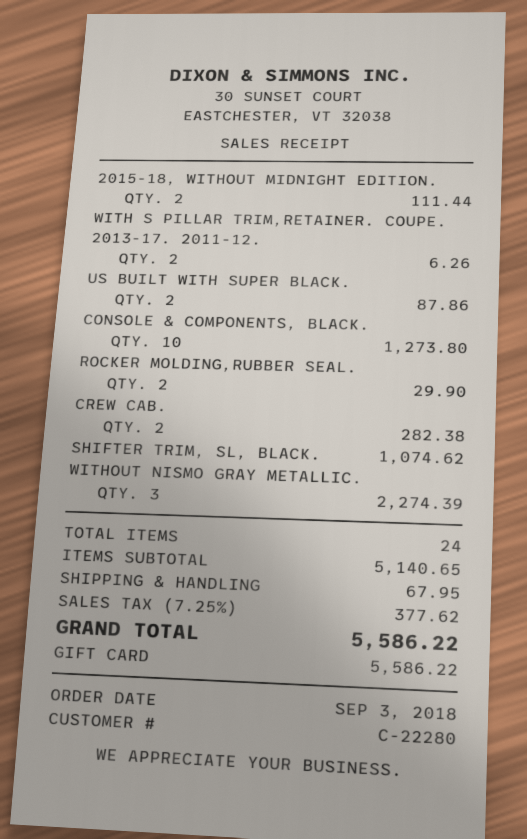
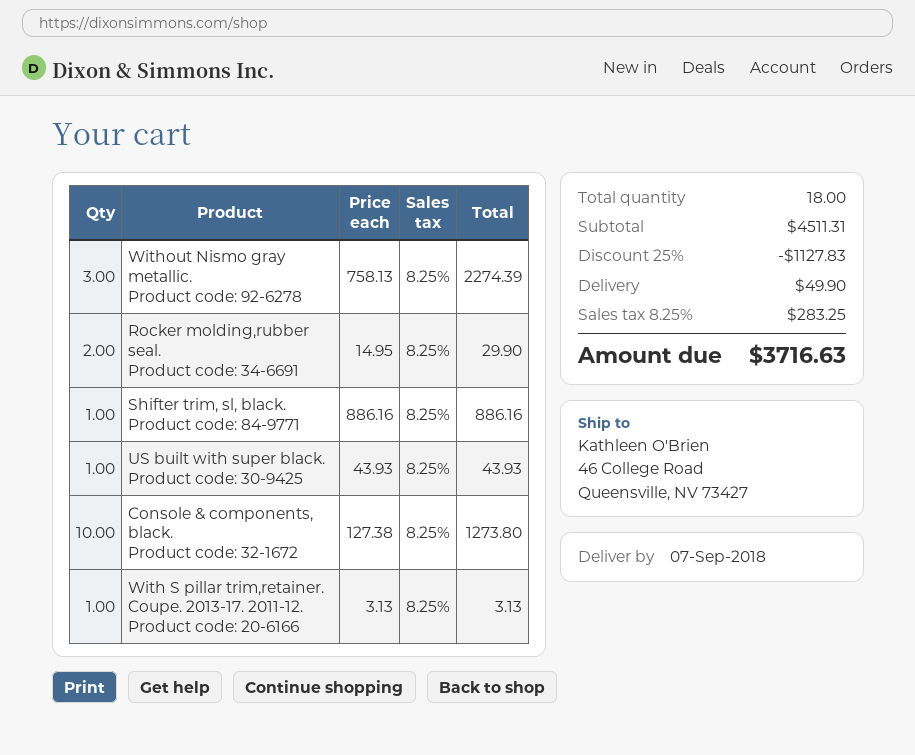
2015-18, WITHOUT MIDNIGHT EDITION.: 2 for 111.44 -> none
WITH S PILLAR TRIM,RETAINER. COUPE. 2013-17. 2011-12.: 2 for 6.26 -> 1 for 3.13
US BUILT WITH SUPER BLACK.: 2 for 87.86 -> 1 for 43.93
CREW CAB.: 2 for 282.38 -> none
SHIFTER TRIM, SL, BLACK.: 1 for 1074.62 -> 1 for 886.16
total quantity: 24 -> 18
subtotal: 5140.65 -> 4511.31
discount: none -> 25% = 1127.83
shipping: 67.95 -> 49.90
tax: 7.25% = 377.62 -> 8.25% = 283.25
total: 5586.22 -> 3716.63

